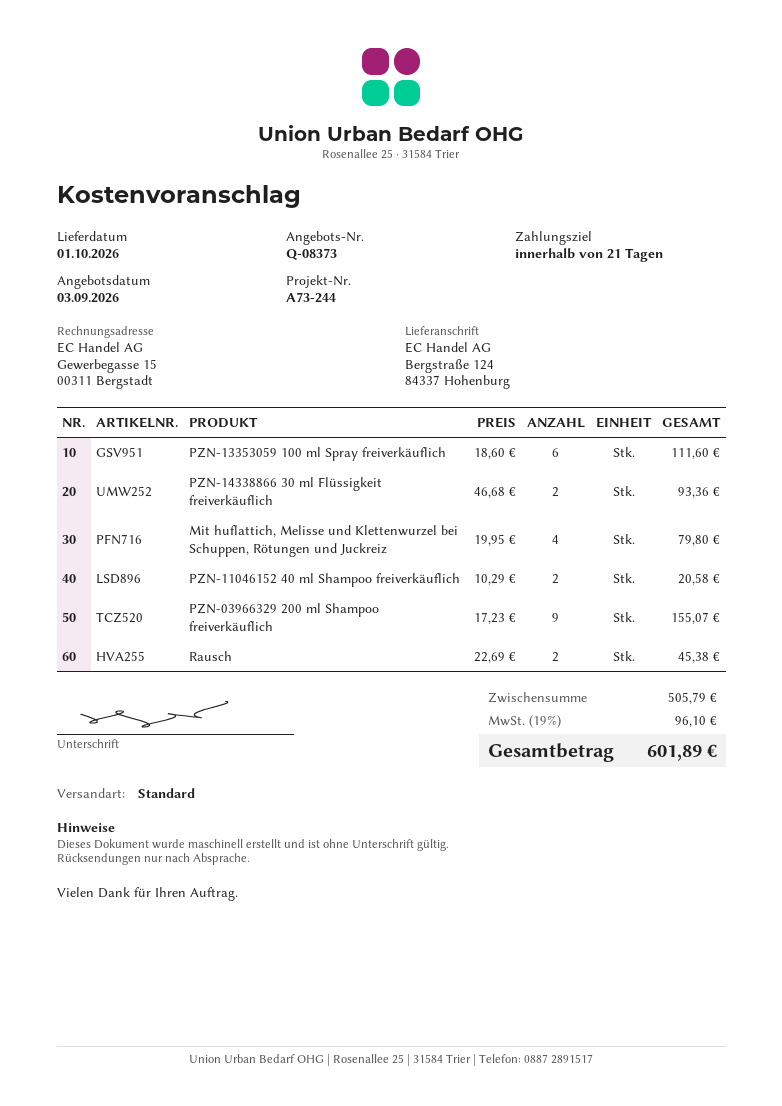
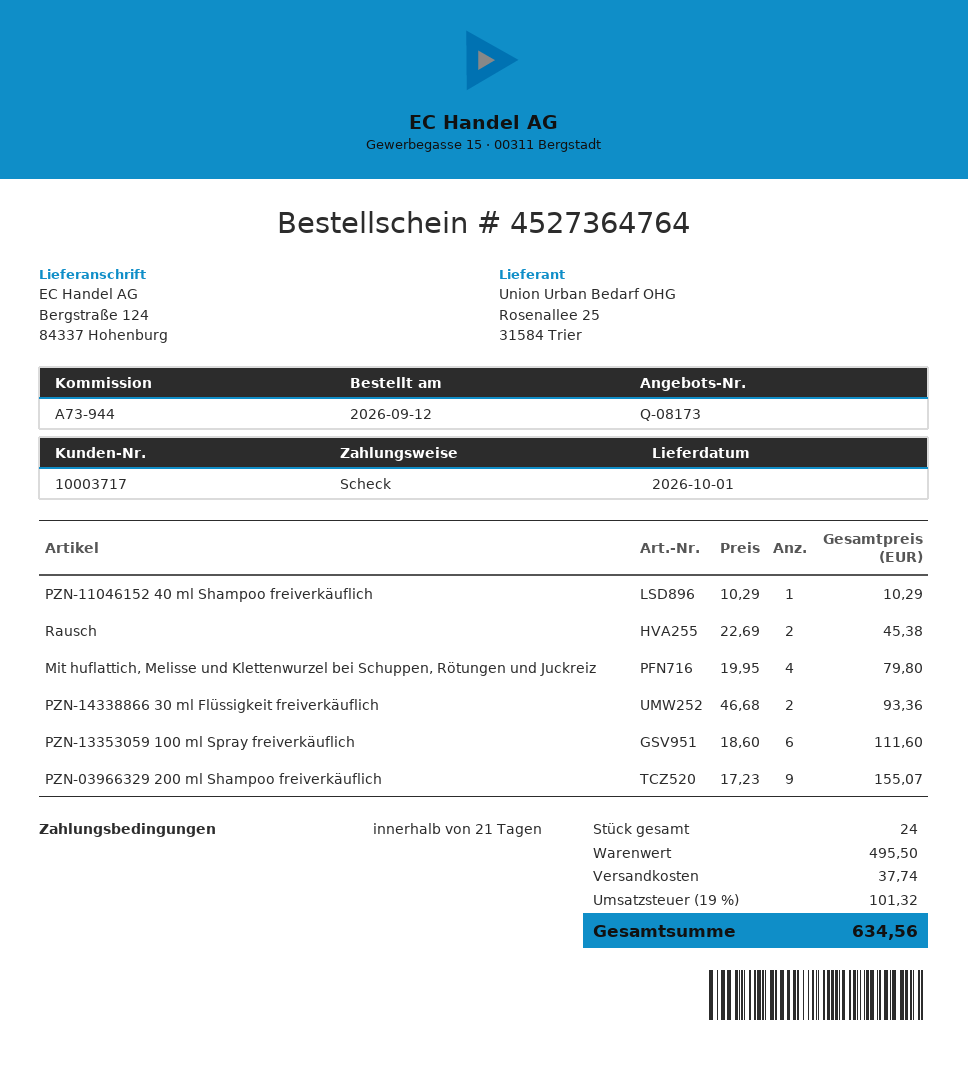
quote number: Q-08373 -> Q-08173
reference: A73-244 -> A73-944
PZN-11046152 40 ml Shampoo freiverkäuflich: 2 x 10.29 = 20.58 -> 1 x 10.29 = 10.29
subtotal: 505.79 -> 495.50
shipping: none -> 37.74
tax: 19% = 96.10 -> 19% = 101.32
total: 601.89 -> 634.56

